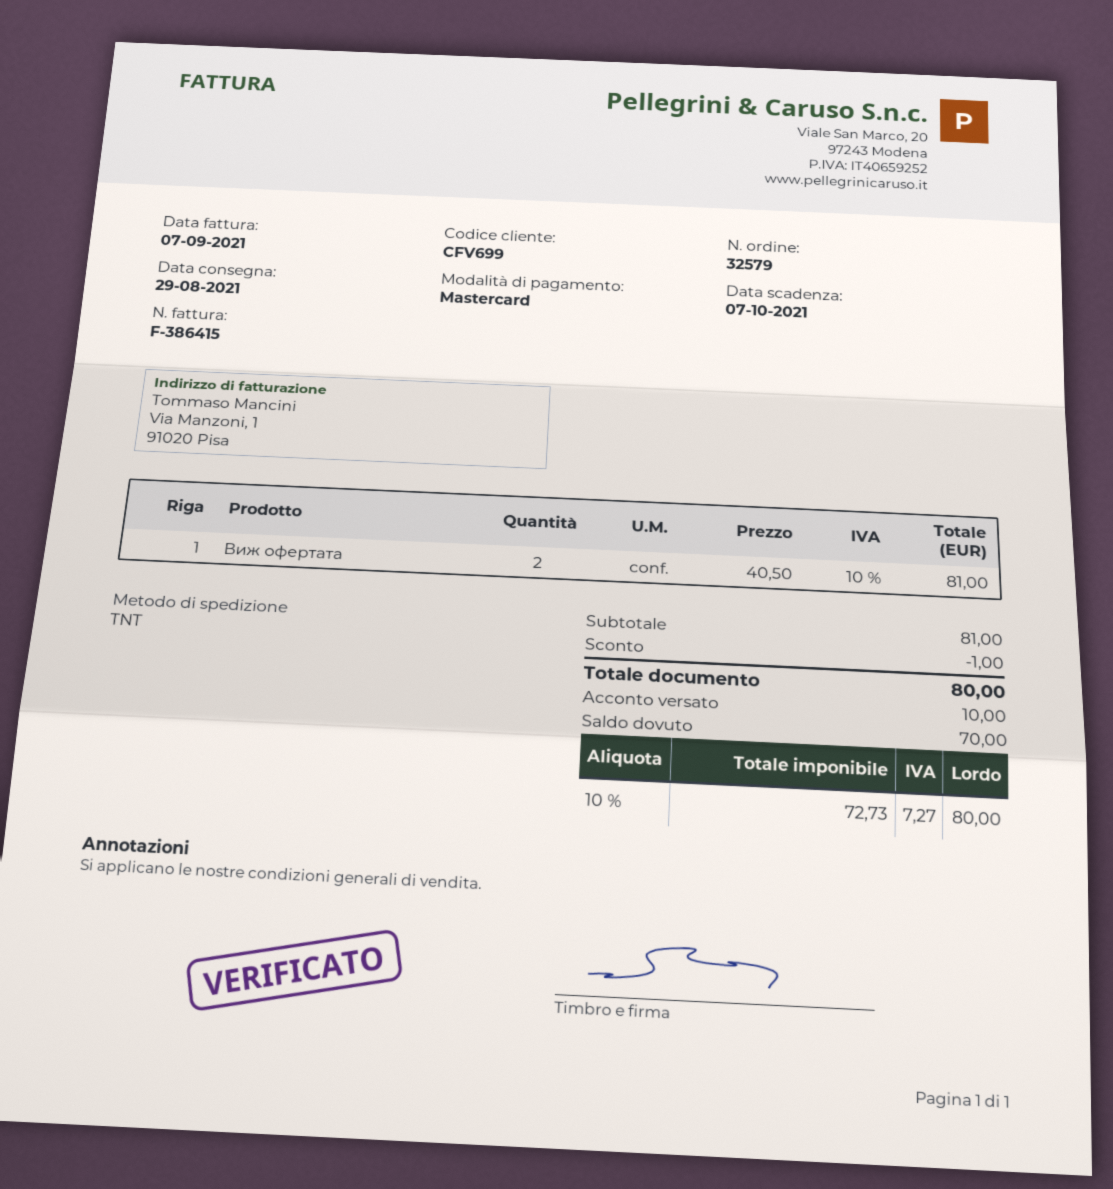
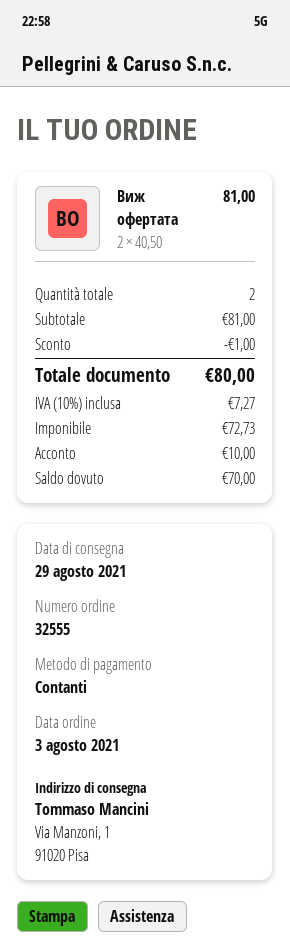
order number: 32579 -> 32555
payment method: Mastercard -> cash

